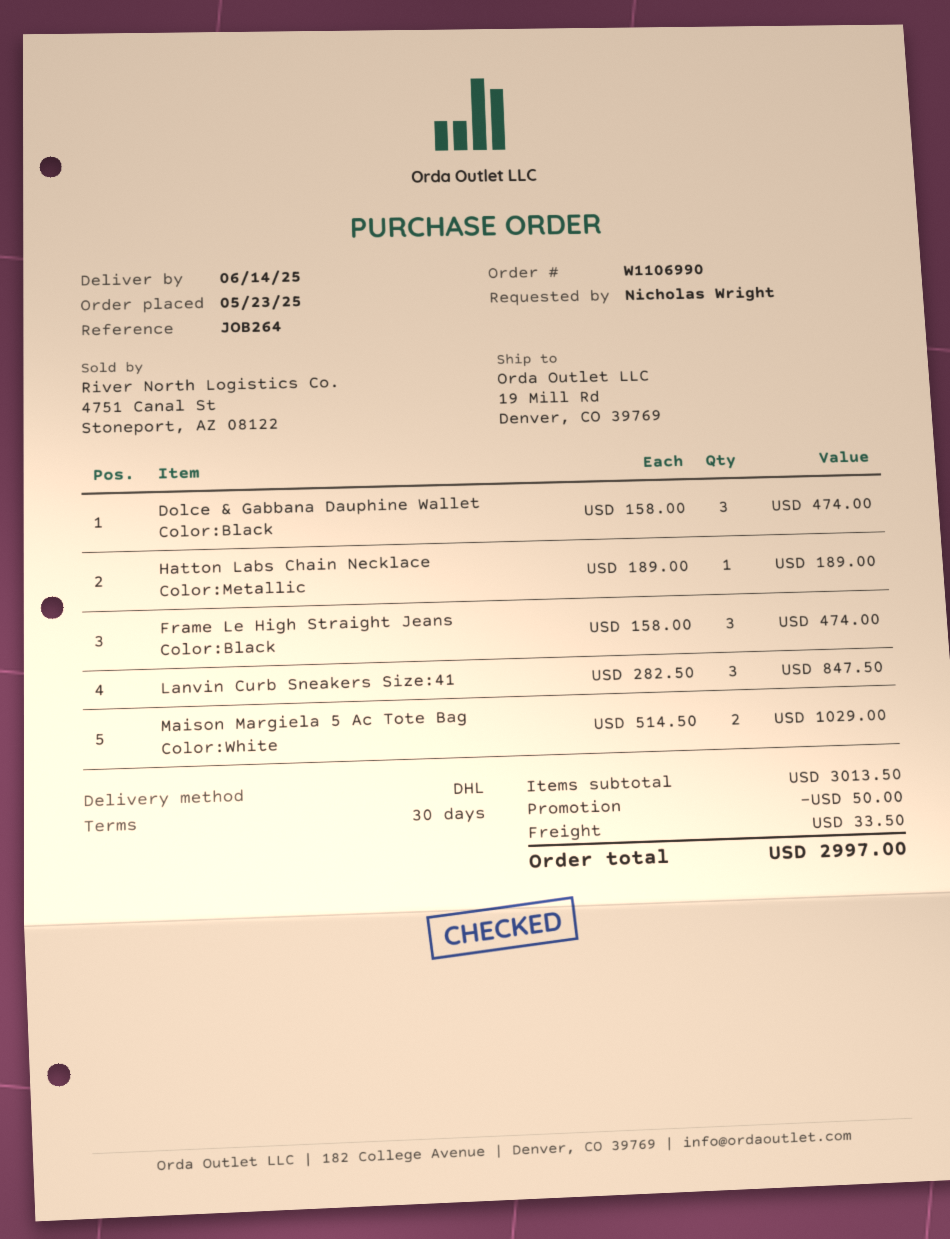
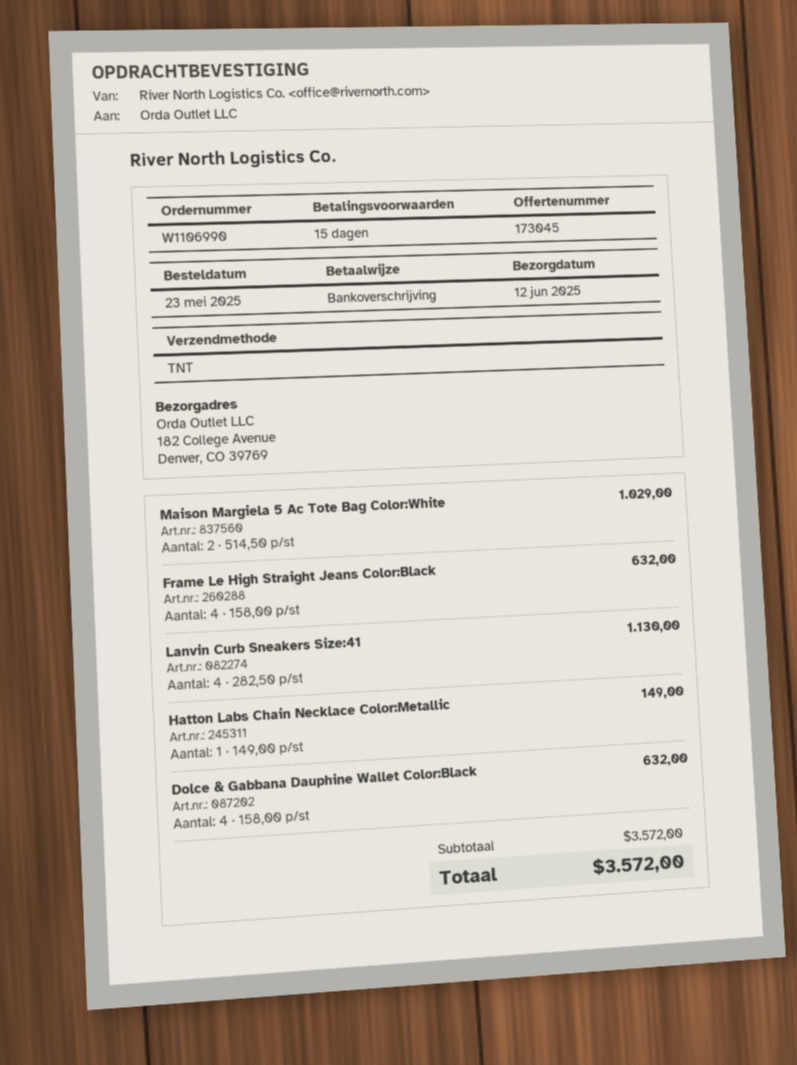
delivery date: 2025-06-14 -> 2025-06-12
payment terms: 30 days -> 15 days
shipping method: DHL -> TNT
ship to: 19 Mill Rd, Denver, CO 39769 -> 182 College Avenue, Denver, CO 39769
Dolce & Gabbana Dauphine Wallet Color:Black: 3 x 158.00 = 474.00 -> 4 x 158.00 = 632.00
Hatton Labs Chain Necklace Color:Metallic: 1 x 189.00 = 189.00 -> 1 x 149.00 = 149.00
Frame Le High Straight Jeans Color:Black: 3 x 158.00 = 474.00 -> 4 x 158.00 = 632.00
Lanvin Curb Sneakers Size:41: 3 x 282.50 = 847.50 -> 4 x 282.50 = 1130.00
subtotal: 3013.50 -> 3572.00
discount: 50.00 -> none
shipping: 33.50 -> none
total: 2997.00 -> 3572.00

